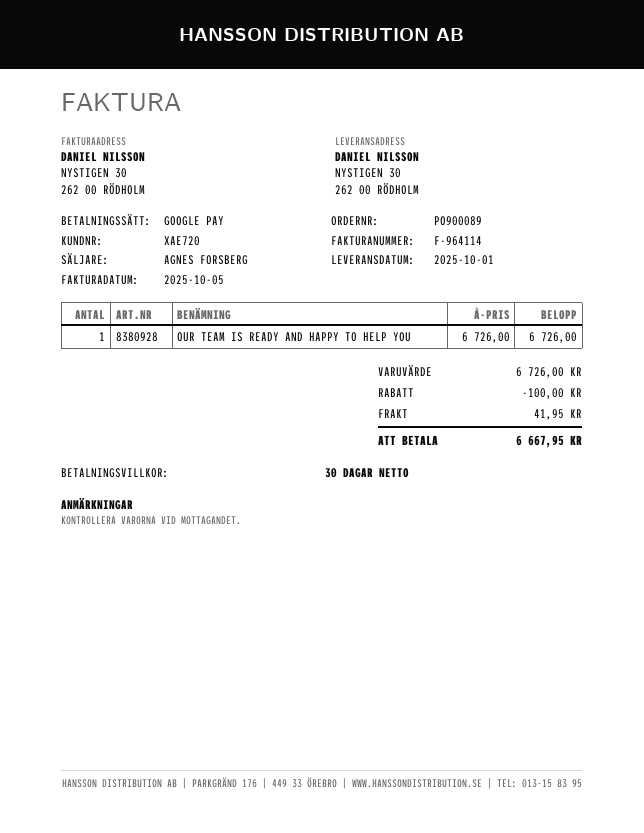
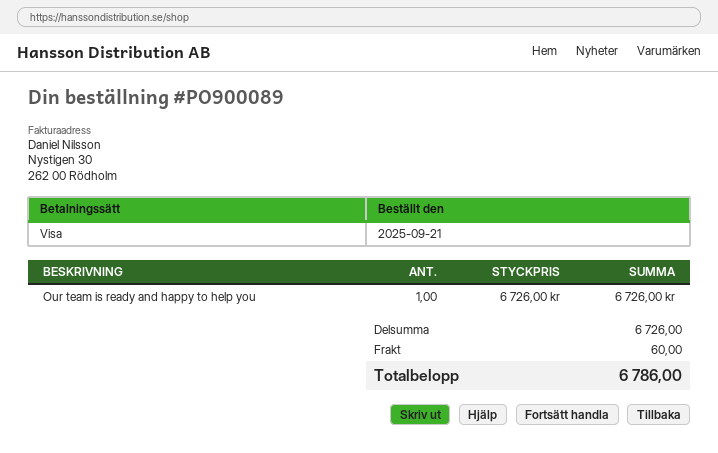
payment method: Google Pay -> Visa
discount: 100.00 -> none
shipping: 41.95 -> 60.00
total: 6667.95 -> 6786.00

